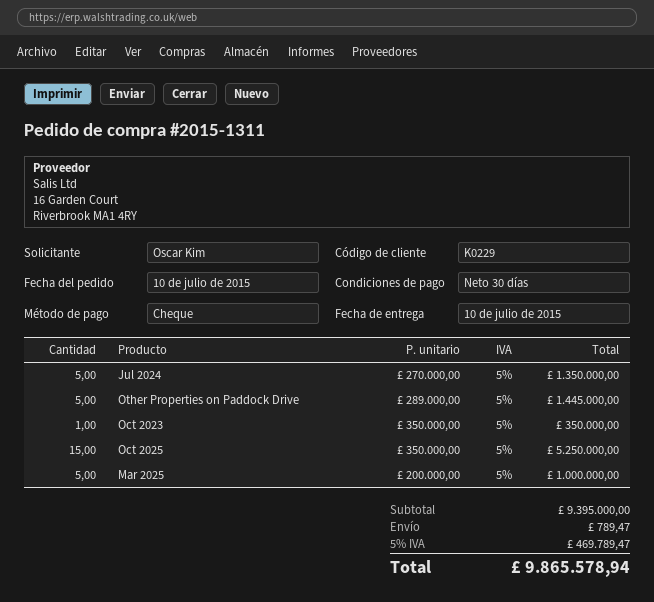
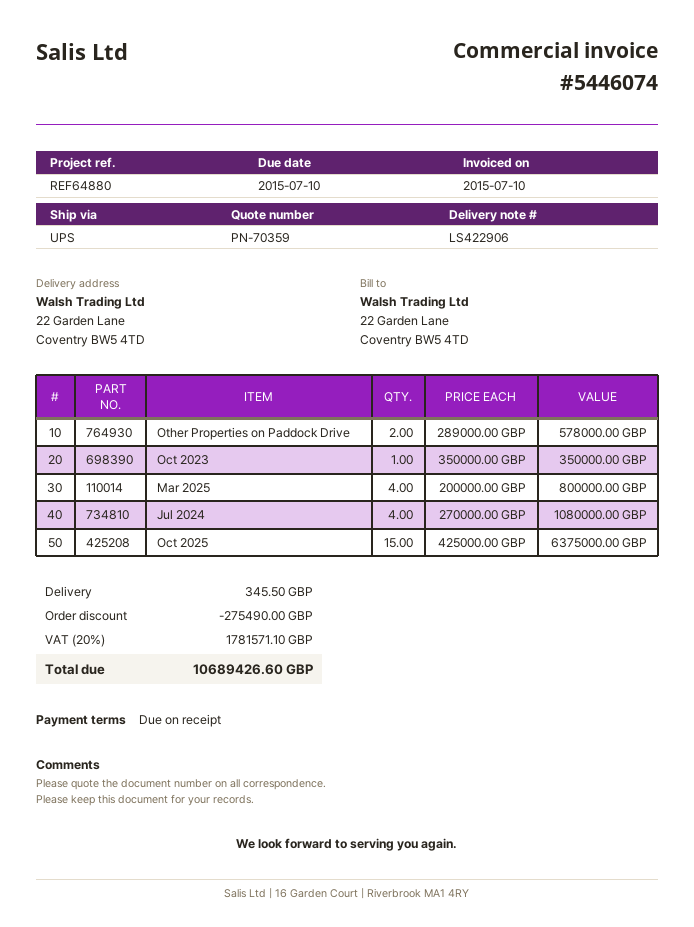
payment terms: 30 days -> on receipt
Jul 2024: 5 x 270000.00 = 1350000.00 -> 4 x 270000.00 = 1080000.00
Other Properties on Paddock Drive: 5 x 289000.00 = 1445000.00 -> 2 x 289000.00 = 578000.00
Oct 2025: 15 x 350000.00 = 5250000.00 -> 15 x 425000.00 = 6375000.00
Mar 2025: 5 x 200000.00 = 1000000.00 -> 4 x 200000.00 = 800000.00
discount: none -> 275490.00
shipping: 789.47 -> 345.50
tax: 5% = 469789.47 -> 20% = 1781571.10
total: 9865578.94 -> 10689426.60

